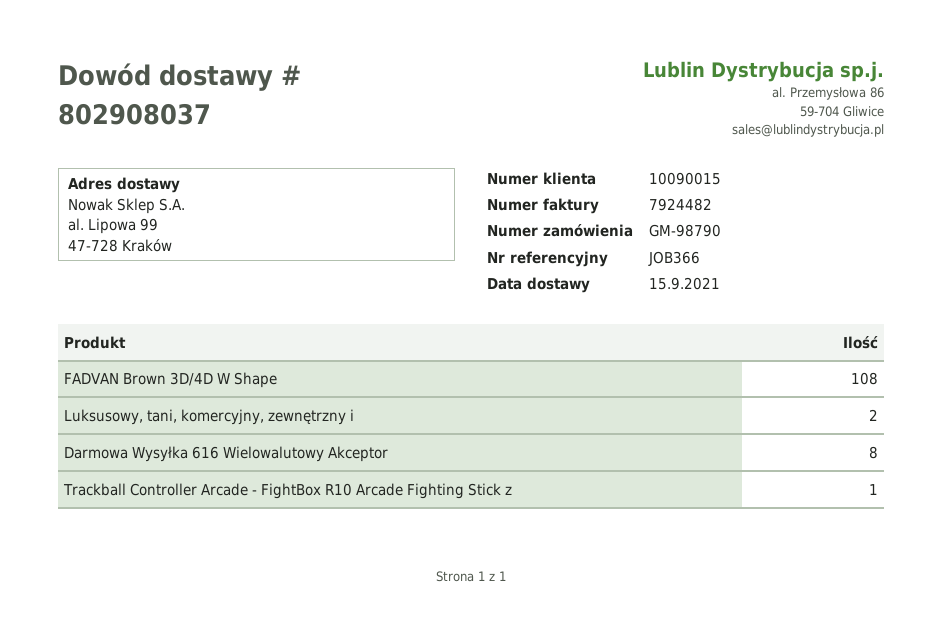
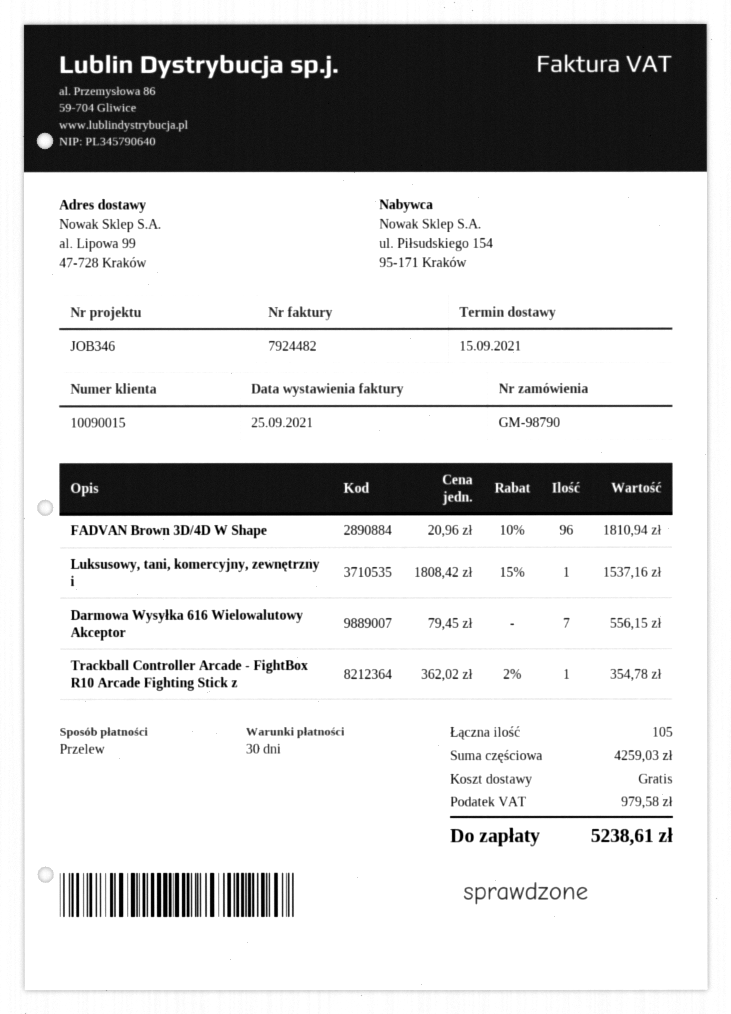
reference: JOB366 -> JOB346
FADVAN Brown 3D/4D W Shape: 108 -> 96
Luksusowy, tani, komercyjny, zewnętrzny i: 2 -> 1
Darmowa Wysyłka 616 Wielowalutowy Akceptor: 8 -> 7

